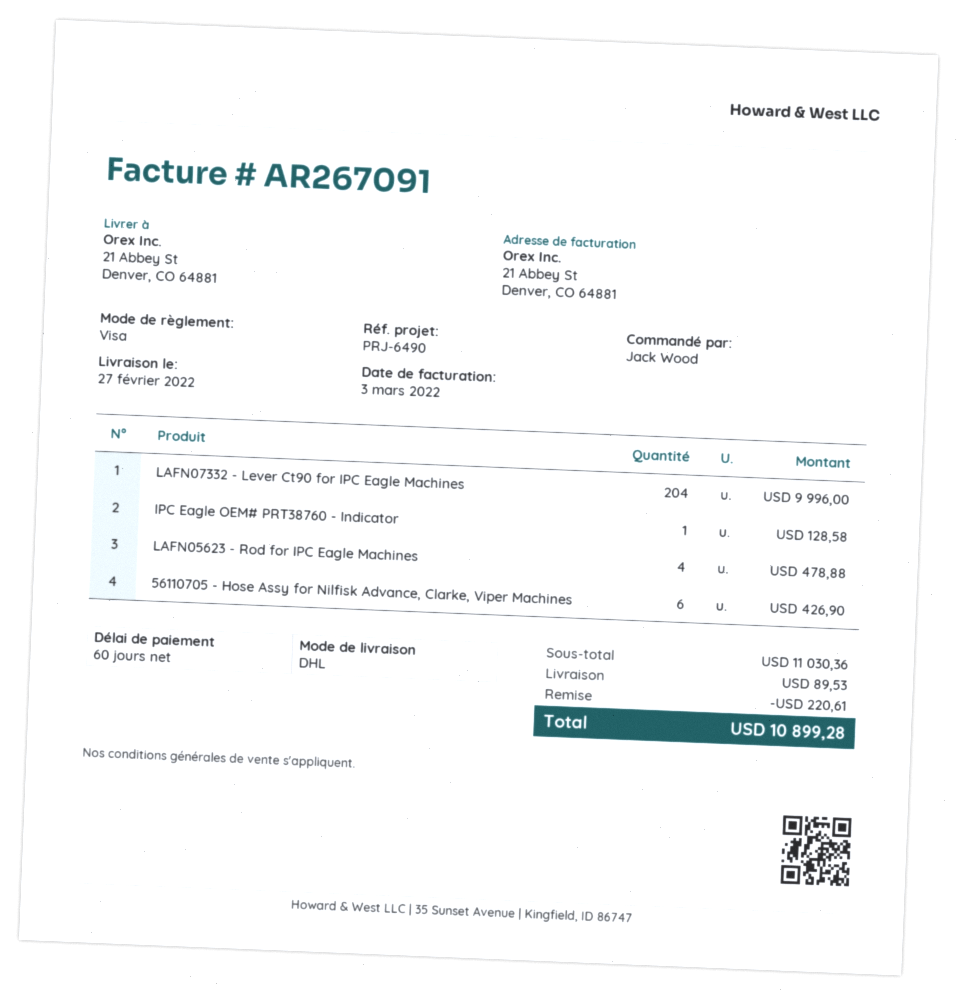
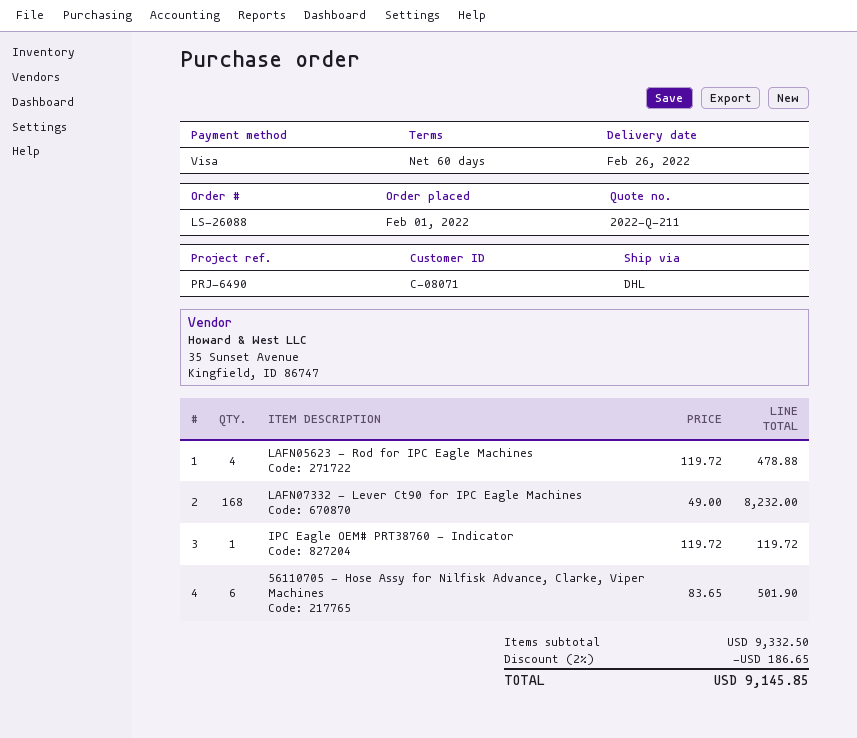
delivery date: 2022-02-27 -> 2022-02-26
LAFN07332 - Lever Ct90 for IPC Eagle Machines: 204 for 9996.00 -> 168 for 8232.00
IPC Eagle OEM# PRT38760 - Indicator: 1 for 128.58 -> 1 for 119.72
56110705 - Hose Assy for Nilfisk Advance, Clarke, Viper Machines: 6 for 426.90 -> 6 for 501.90
subtotal: 11030.36 -> 9332.50
discount: 220.61 -> 186.65
shipping: 89.53 -> none
total: 10899.28 -> 9145.85

